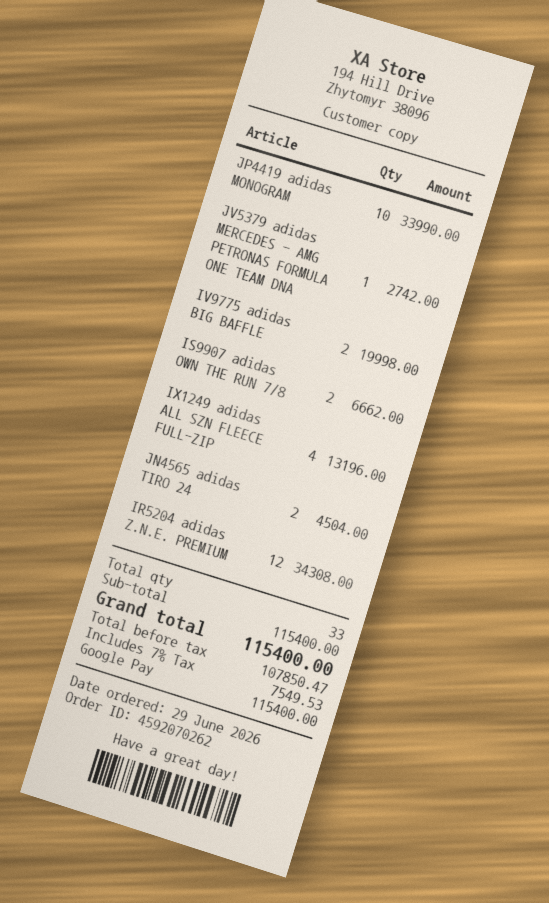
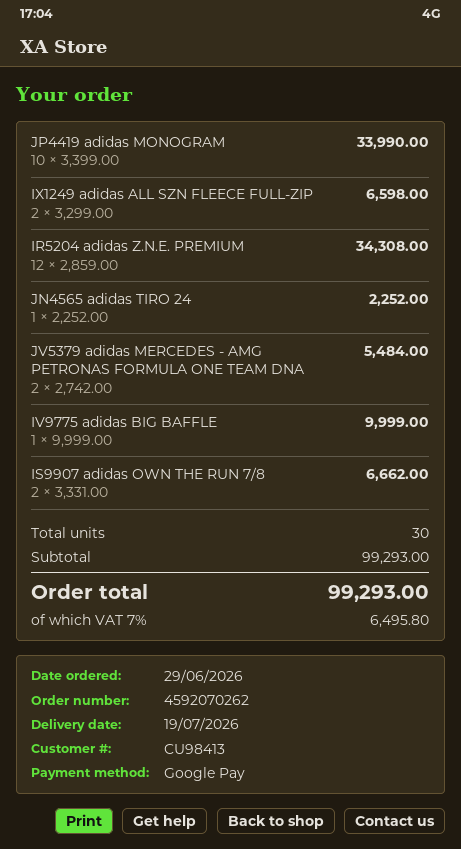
JV5379 adidas MERCEDES - AMG PETRONAS FORMULA ONE TEAM DNA: 1 for 2742.00 -> 2 for 5484.00
IV9775 adidas BIG BAFFLE: 2 for 19998.00 -> 1 for 9999.00
IX1249 adidas ALL SZN FLEECE FULL-ZIP: 4 for 13196.00 -> 2 for 6598.00
JN4565 adidas TIRO 24: 2 for 4504.00 -> 1 for 2252.00
total quantity: 33 -> 30
subtotal: 115400.00 -> 99293.00
tax: 7% = 7549.53 -> 7% = 6495.80
total: 115400.00 -> 99293.00

